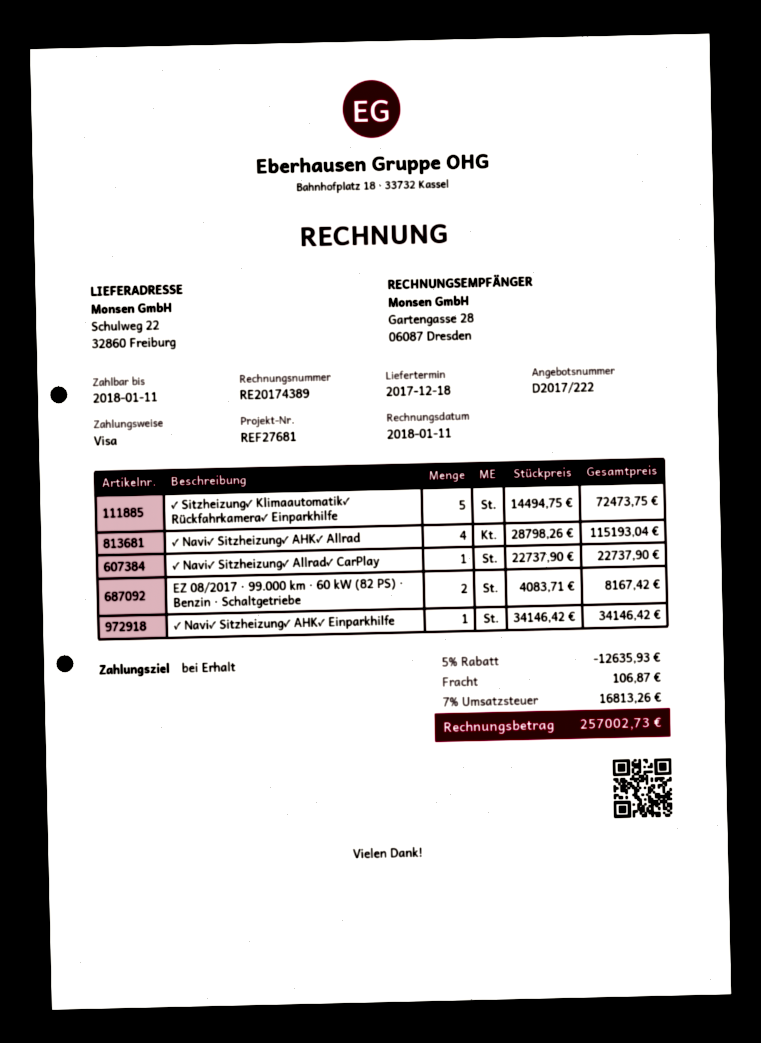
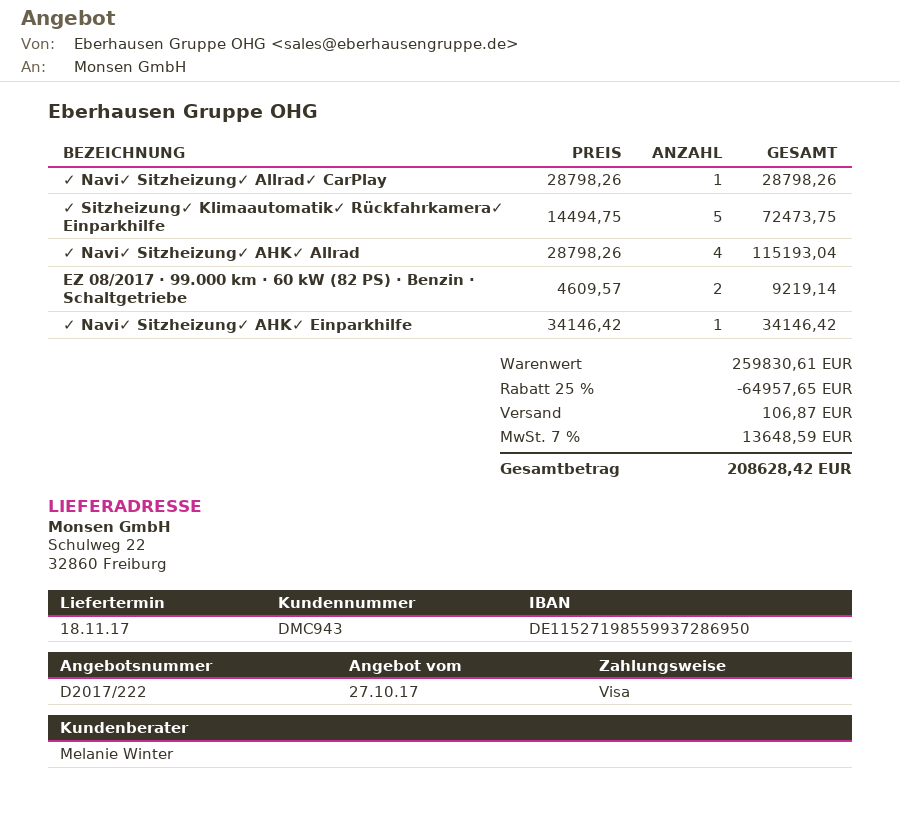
delivery date: 2017-12-18 -> 2017-11-18
✓ Navi✓ Sitzheizung✓ Allrad✓ CarPlay: 1 x 22737.90 = 22737.90 -> 1 x 28798.26 = 28798.26
EZ 08/2017 · 99.000 km · 60 kW (82 PS) · Benzin · Schaltgetriebe: 2 x 4083.71 = 8167.42 -> 2 x 4609.57 = 9219.14
discount: 5% = 12635.93 -> 25% = 64957.65
tax: 7% = 16813.26 -> 7% = 13648.59
total: 257002.73 -> 208628.42

